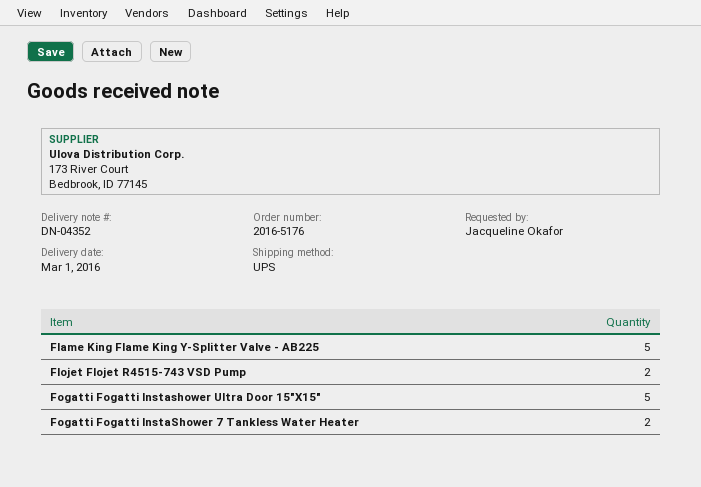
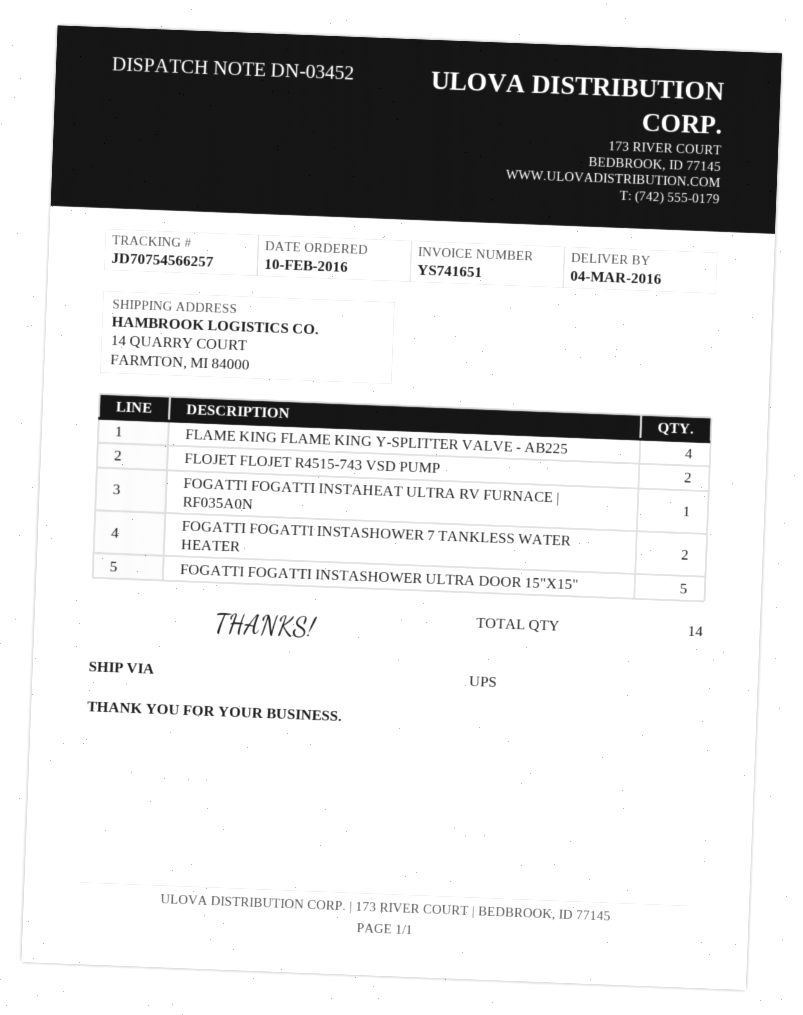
delivery note number: DN-04352 -> DN-03452
delivery date: 2016-03-01 -> 2016-03-04
Flame King Flame King Y-Splitter Valve - AB225: 5 -> 4
FOGATTI FOGATTI INSTAHEAT ULTRA RV FURNACE | RF035A0N: none -> 1

